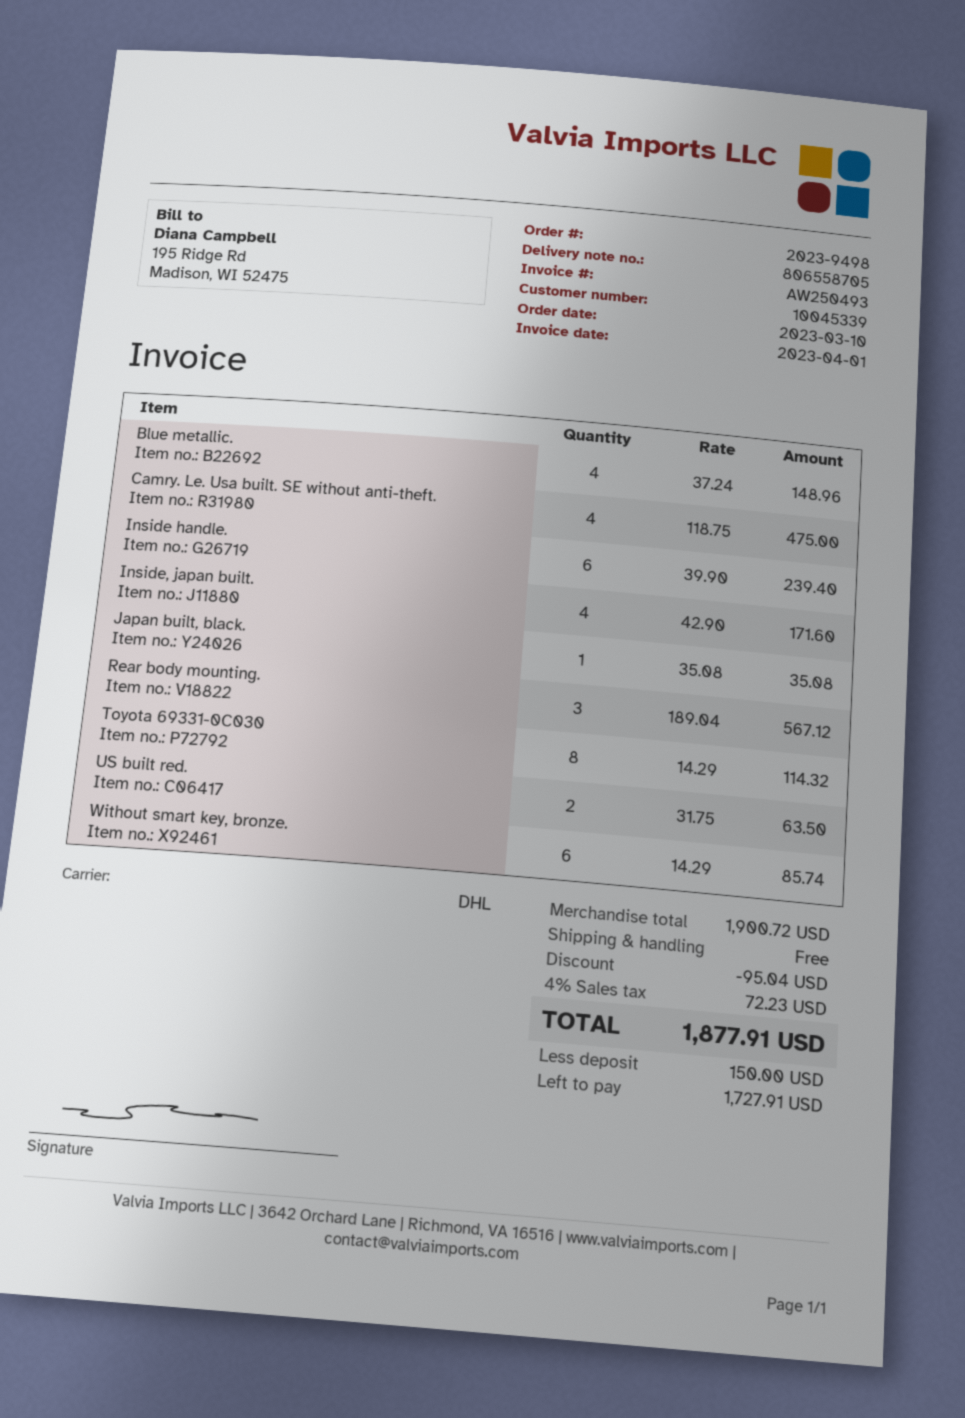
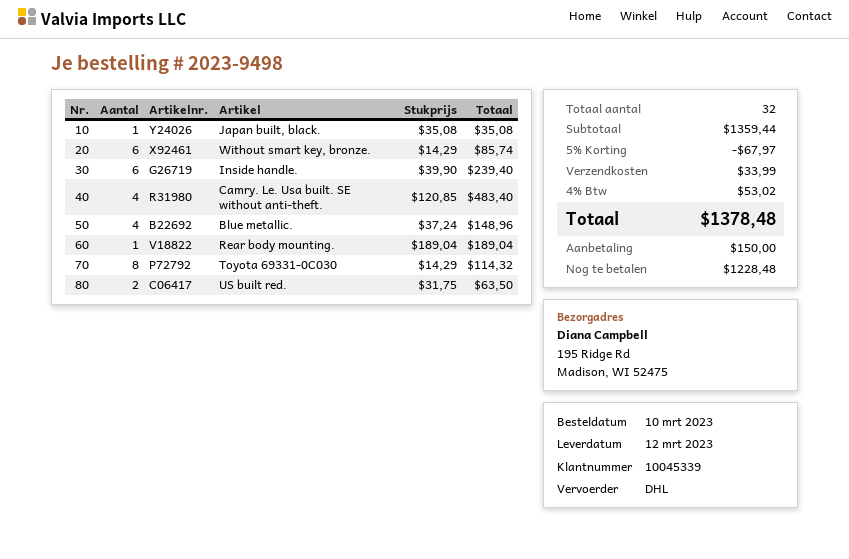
Camry. Le. Usa built. SE without anti-theft.: 4 x 118.75 = 475.00 -> 4 x 120.85 = 483.40
Inside, japan built.: 4 x 42.90 = 171.60 -> none
Rear body mounting.: 3 x 189.04 = 567.12 -> 1 x 189.04 = 189.04
subtotal: 1900.72 -> 1359.44
discount: 95.04 -> 67.97
shipping: 0.00 -> 33.99
tax: 4% = 72.23 -> 4% = 53.02
total: 1877.91 -> 1378.48
balance: 1727.91 -> 1228.48

